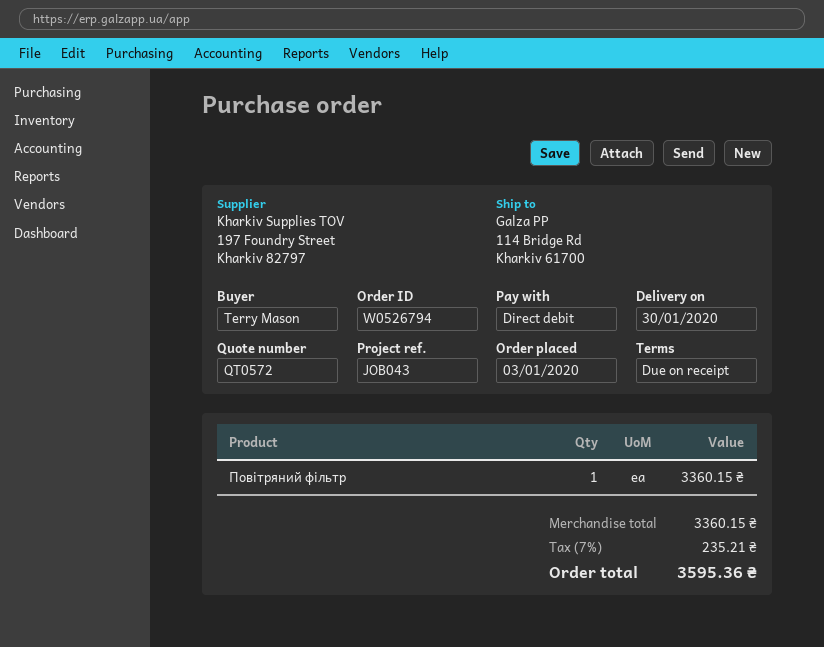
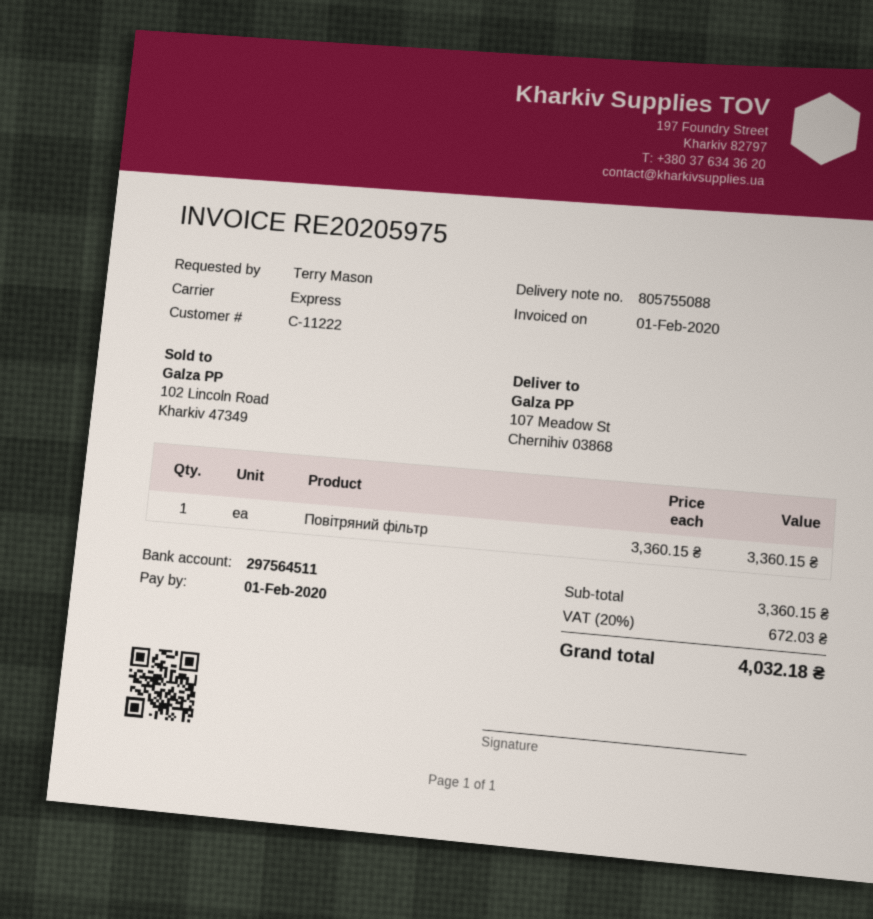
ship to: 114 Bridge Rd, Kharkiv 61700 -> 107 Meadow St, Chernihiv 03868
tax: 7% = 235.21 -> 20% = 672.03
total: 3595.36 -> 4032.18

